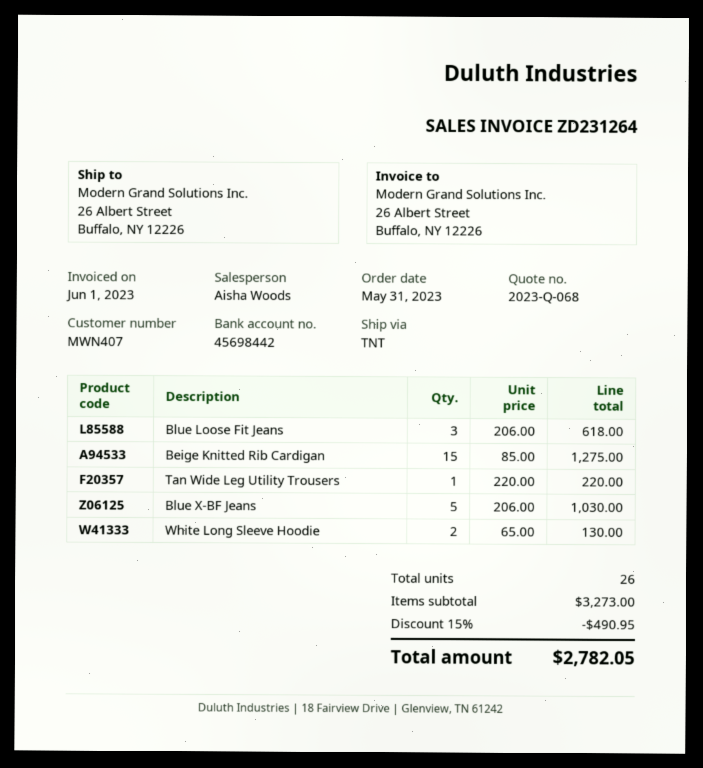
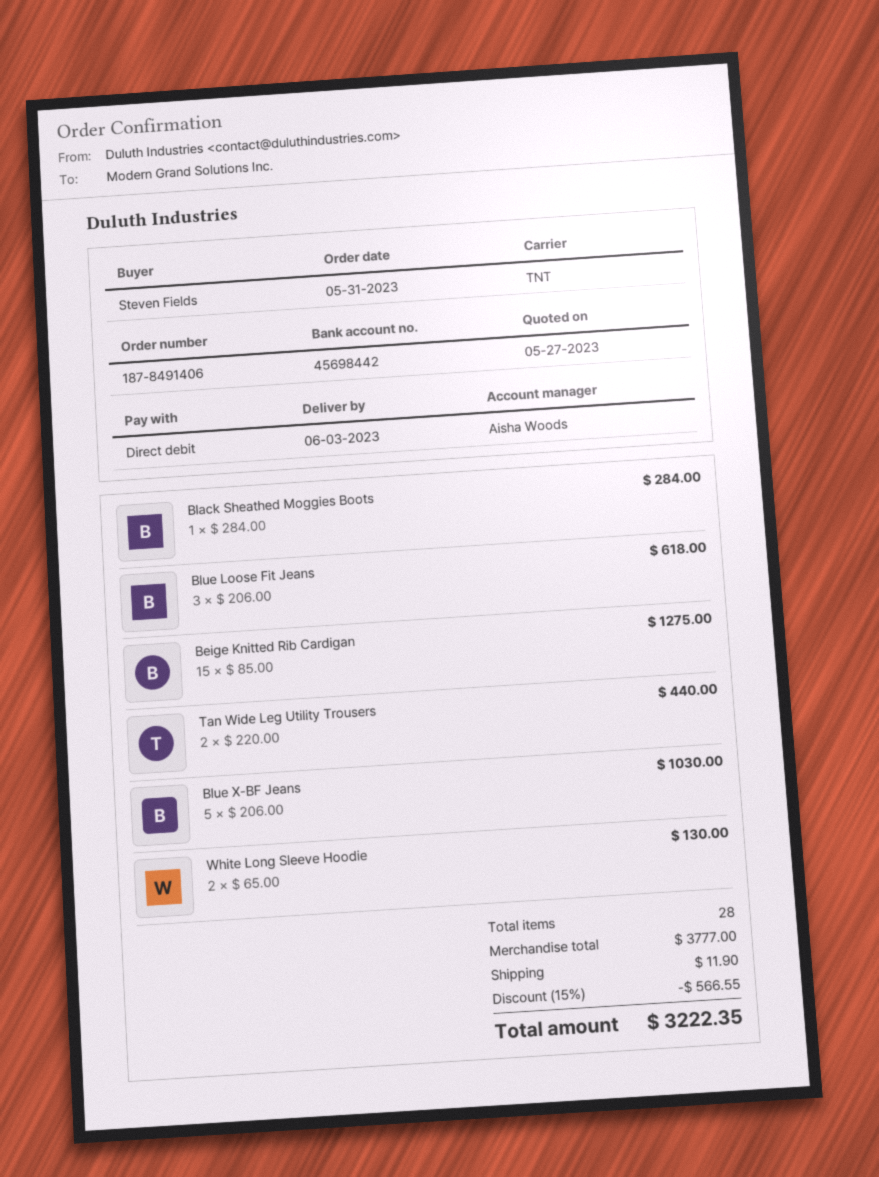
Tan Wide Leg Utility Trousers: 1 x 220.00 = 220.00 -> 2 x 220.00 = 440.00
Black Sheathed Moggies Boots: none -> 1 x 284.00 = 284.00
total quantity: 26 -> 28
subtotal: 3273.00 -> 3777.00
discount: 15% = 490.95 -> 15% = 566.55
shipping: none -> 11.90
total: 2782.05 -> 3222.35

